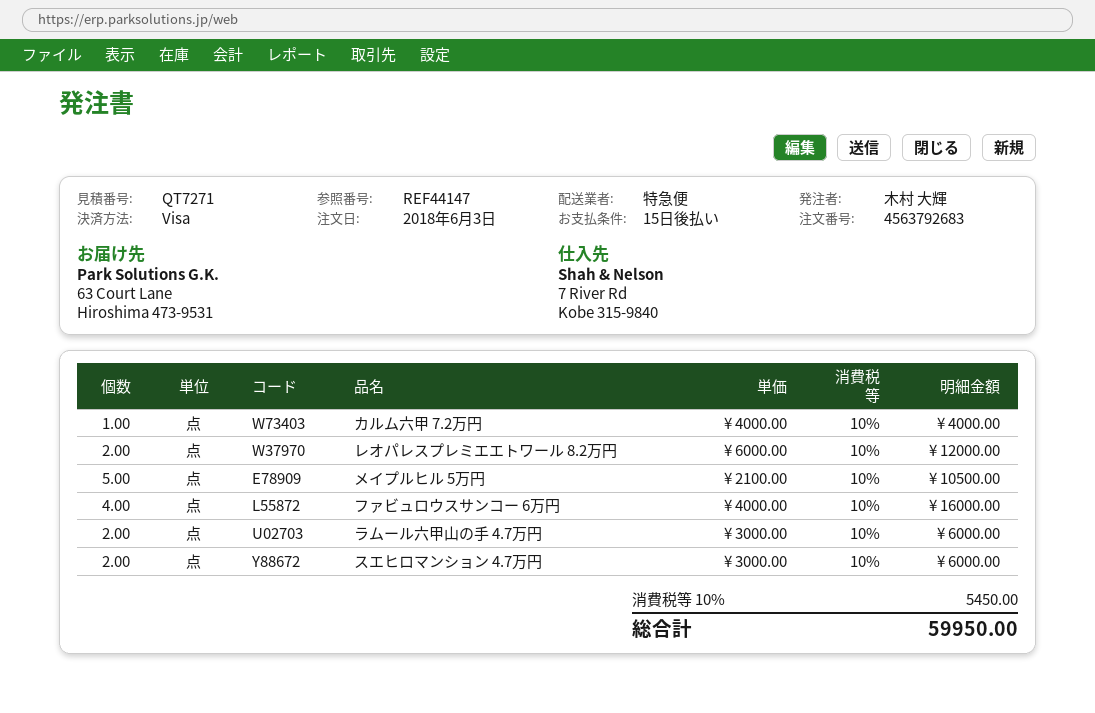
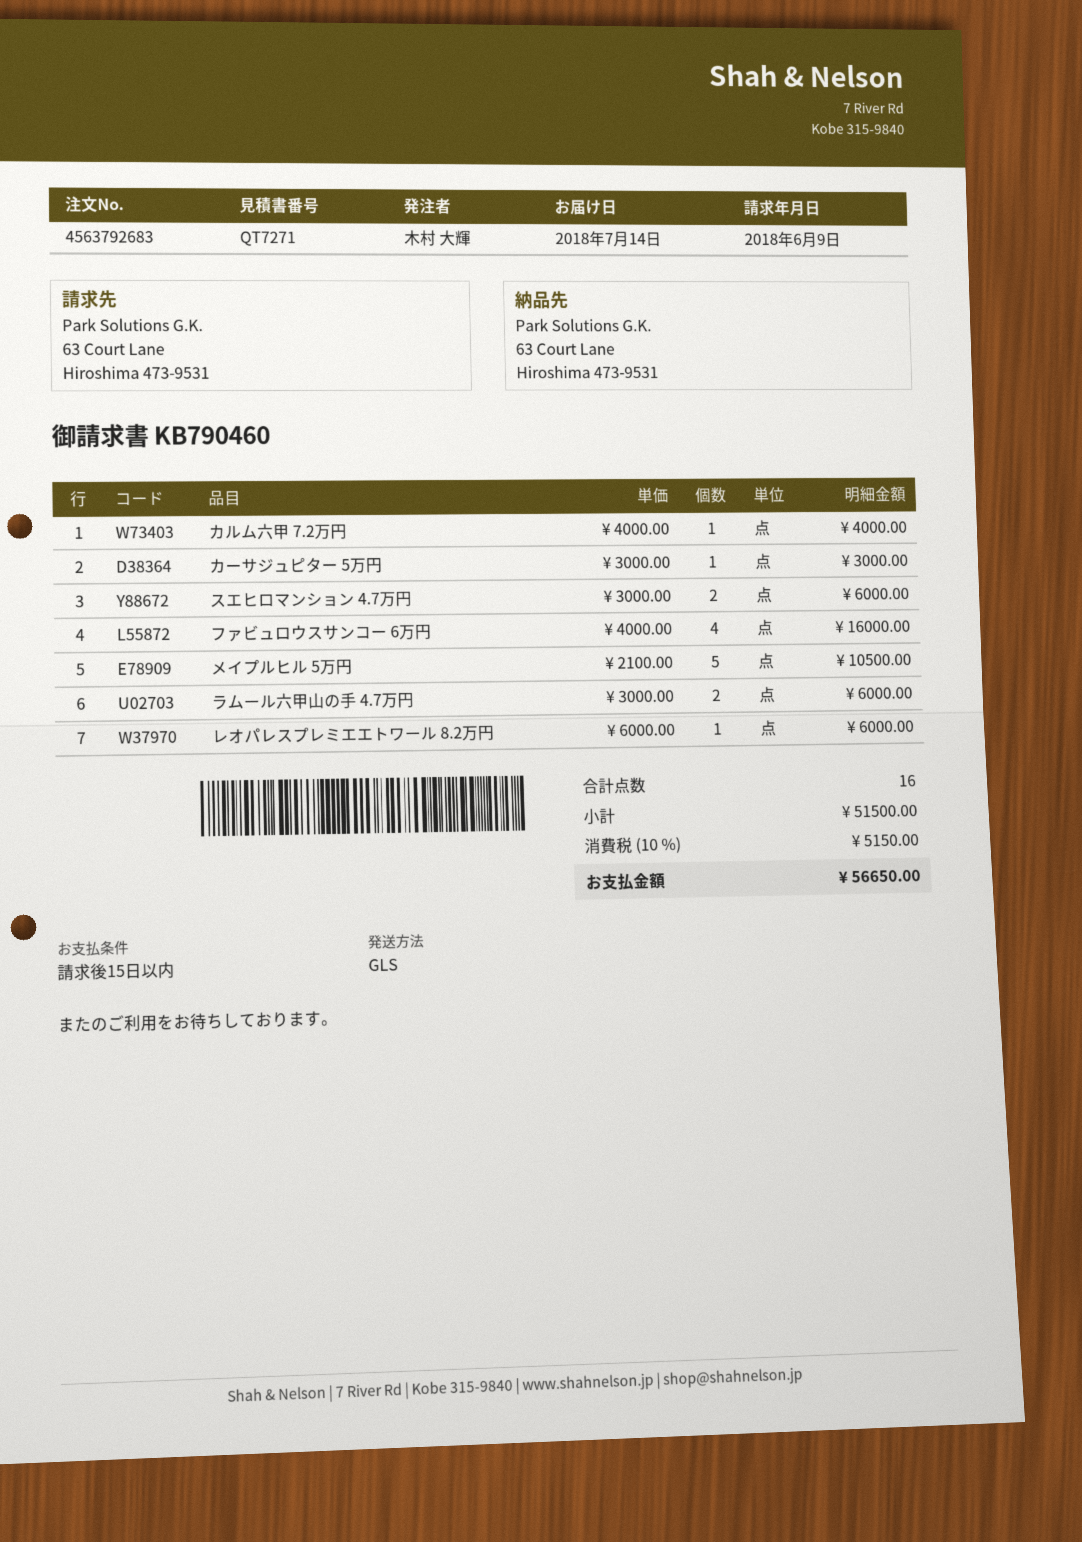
shipping method: express -> GLS
レオパレスプレミエエトワール 8.2万円: 2 x 6000.00 = 12000.00 -> 1 x 6000.00 = 6000.00
カーサジュピター 5万円: none -> 1 x 3000.00 = 3000.00
tax: 10% = 5450.00 -> 10% = 5150.00
total: 59950.00 -> 56650.00

